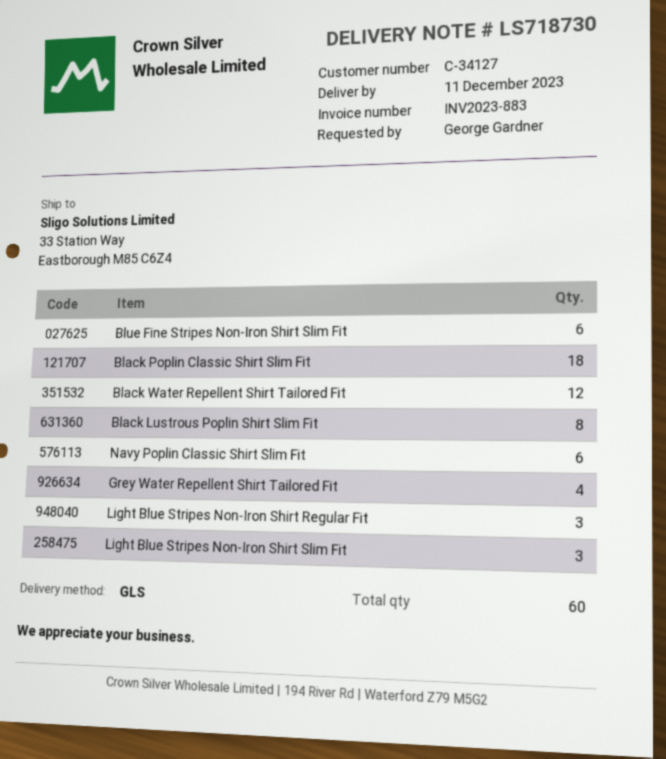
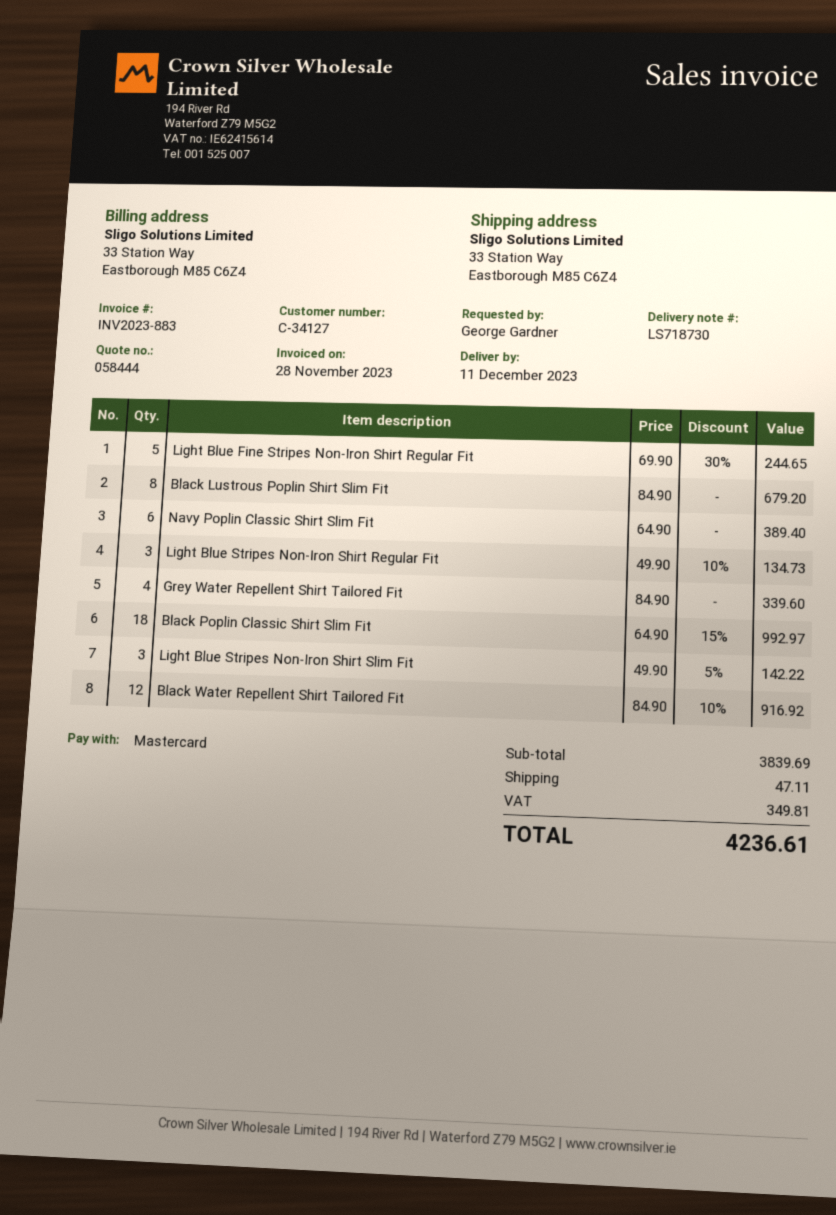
Blue Fine Stripes Non-Iron Shirt Slim Fit: 6 -> none
Light Blue Fine Stripes Non-Iron Shirt Regular Fit: none -> 5

